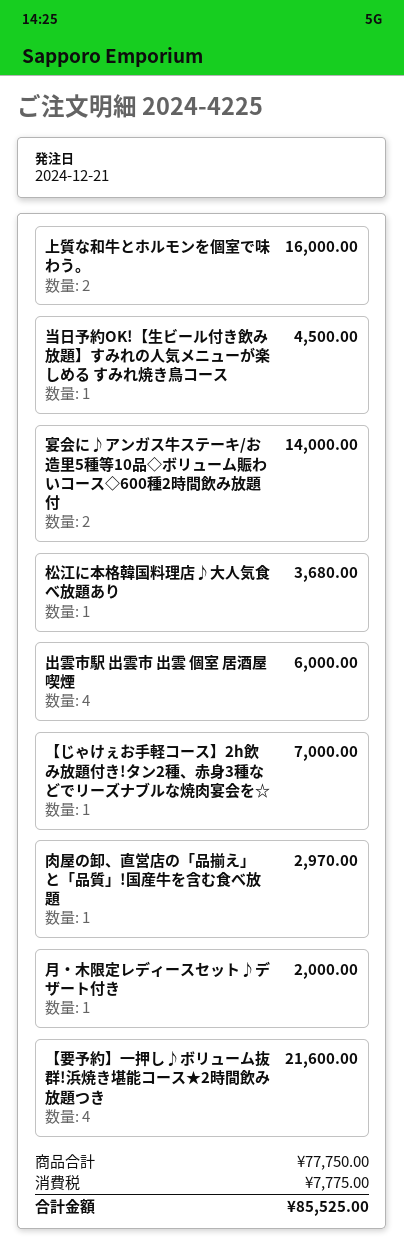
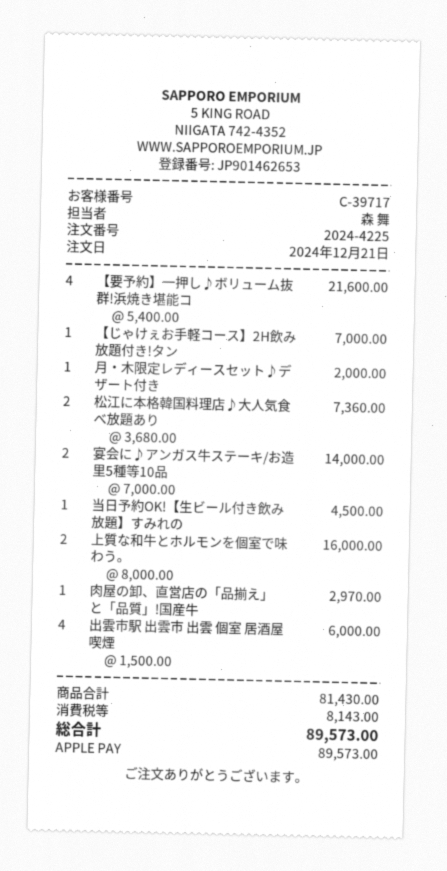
松江に本格韓国料理店♪大人気食べ放題あり: 1 for 3680.00 -> 2 for 7360.00
subtotal: 77750.00 -> 81430.00
tax: 7775.00 -> 8143.00
total: 85525.00 -> 89573.00

